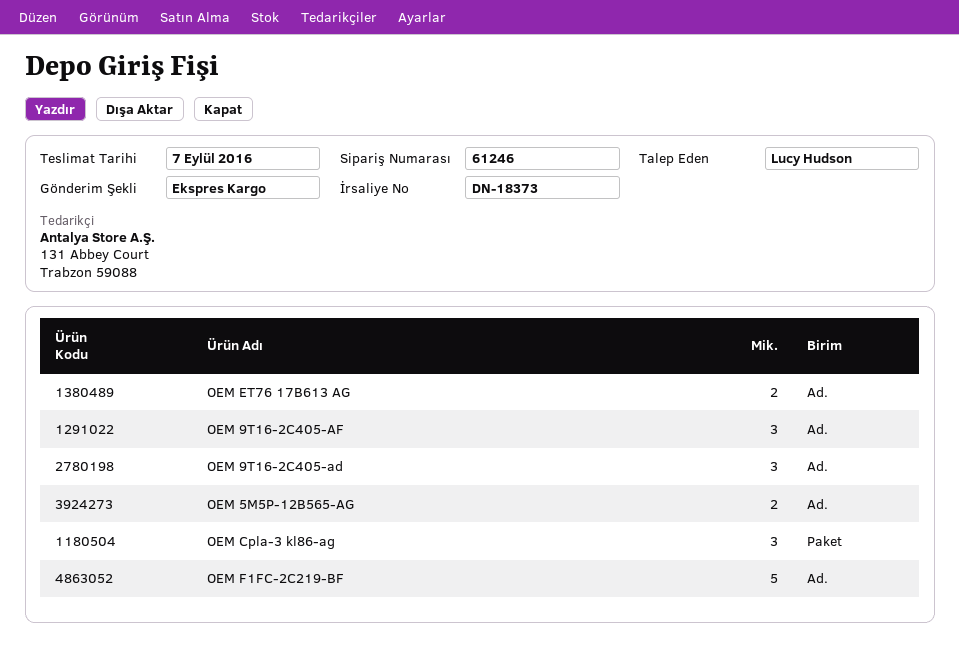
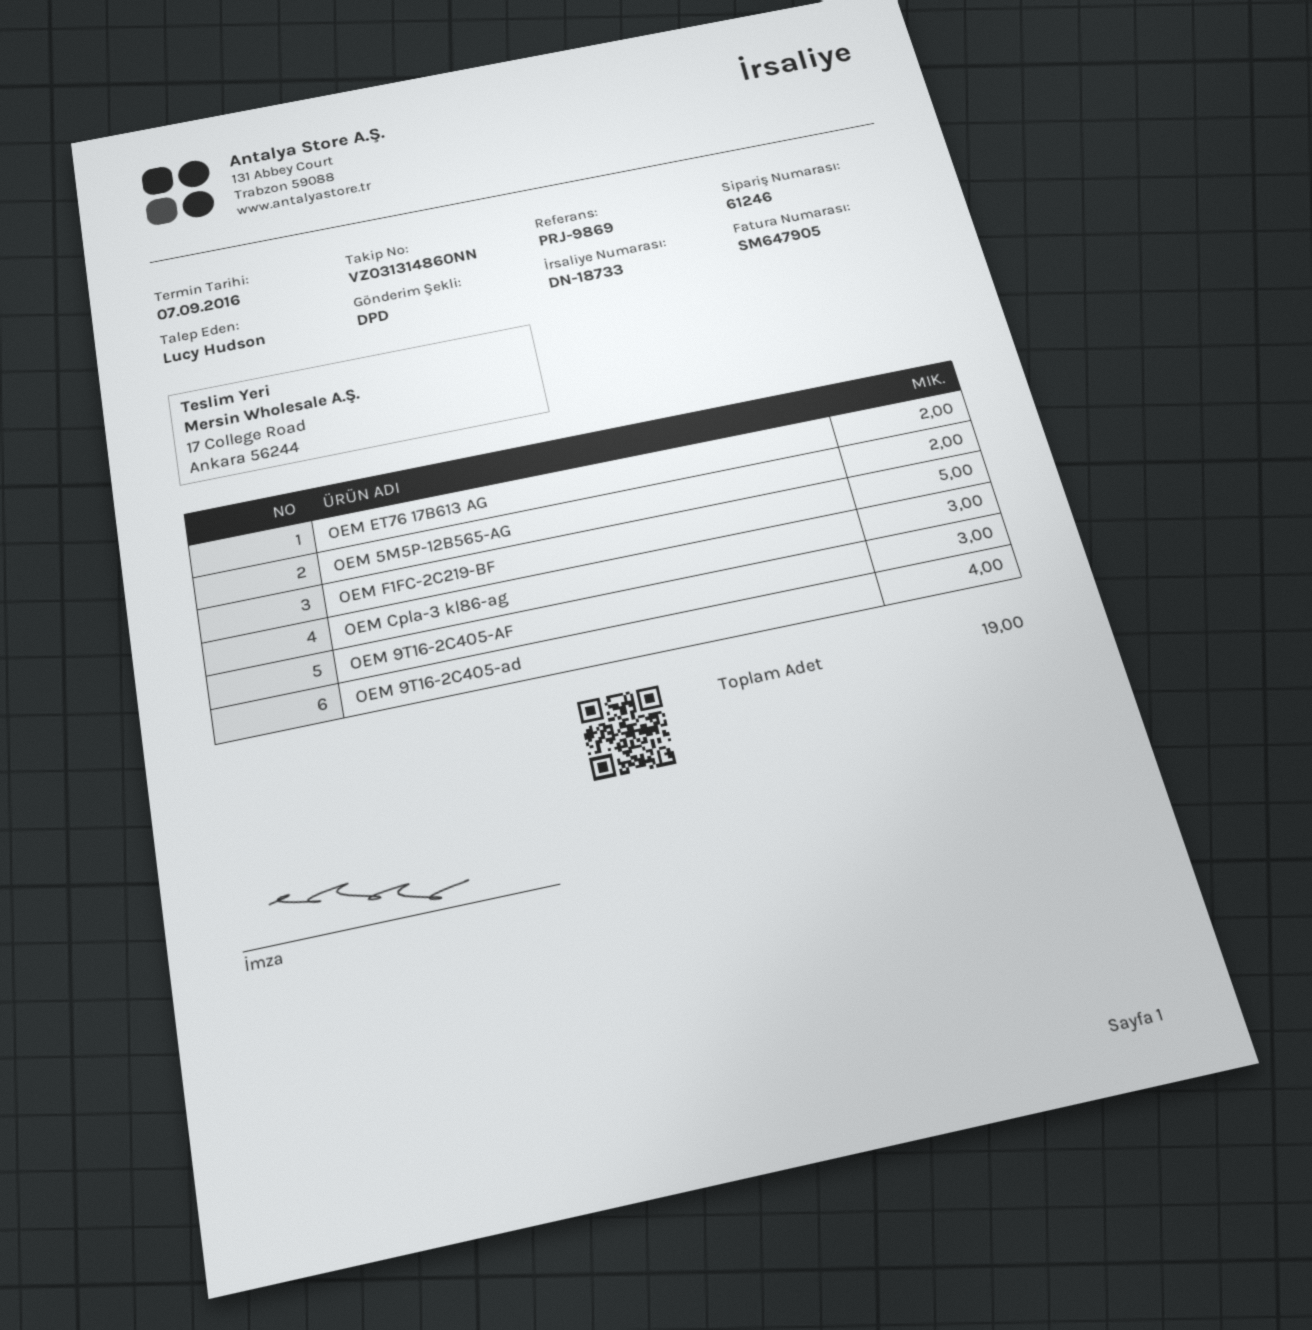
delivery note number: DN-18373 -> DN-18733
shipping method: express -> DPD
OEM 9T16-2C405-ad: 3 -> 4

